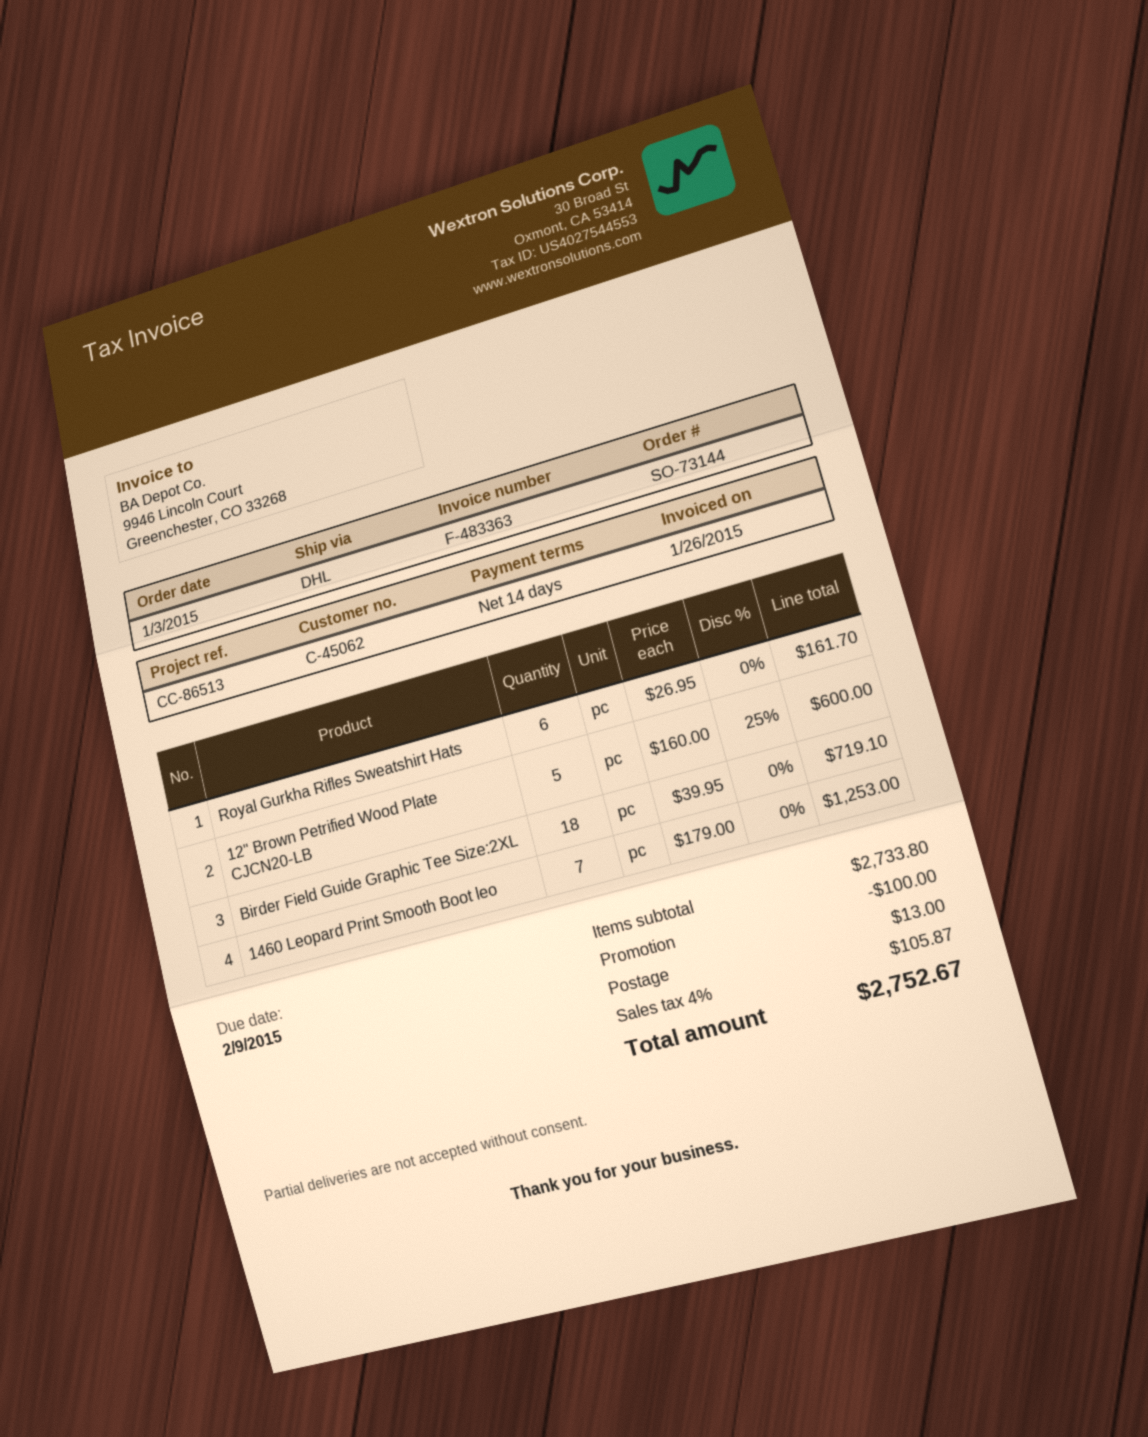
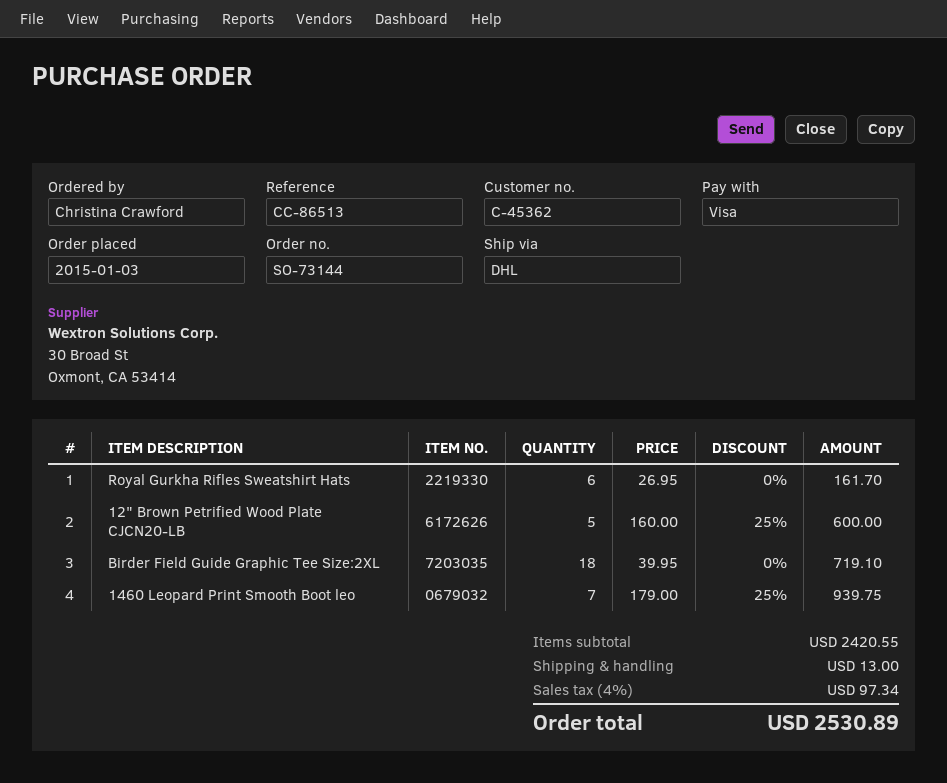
customer number: C-45062 -> C-45362
1460 Leopard Print Smooth Boot leo: 7 x 179.00 = 1253.00 -> 7 x 179.00 - 25% = 939.75
subtotal: 2733.80 -> 2420.55
discount: 100.00 -> none
tax: 4% = 105.87 -> 4% = 97.34
total: 2752.67 -> 2530.89

